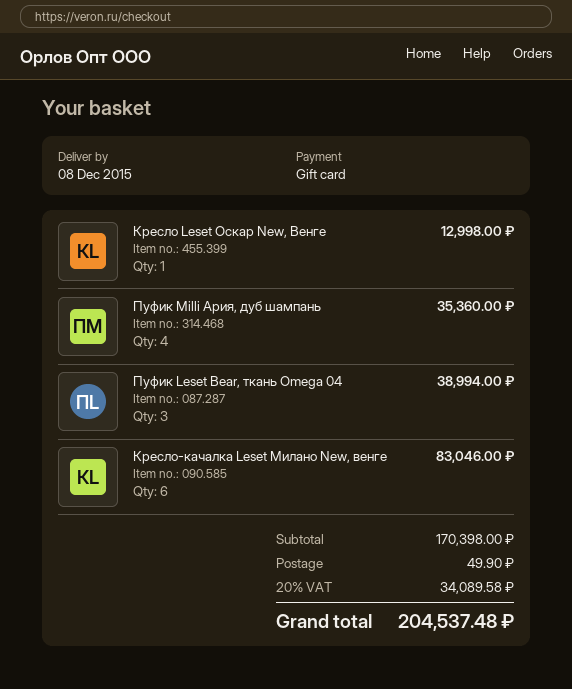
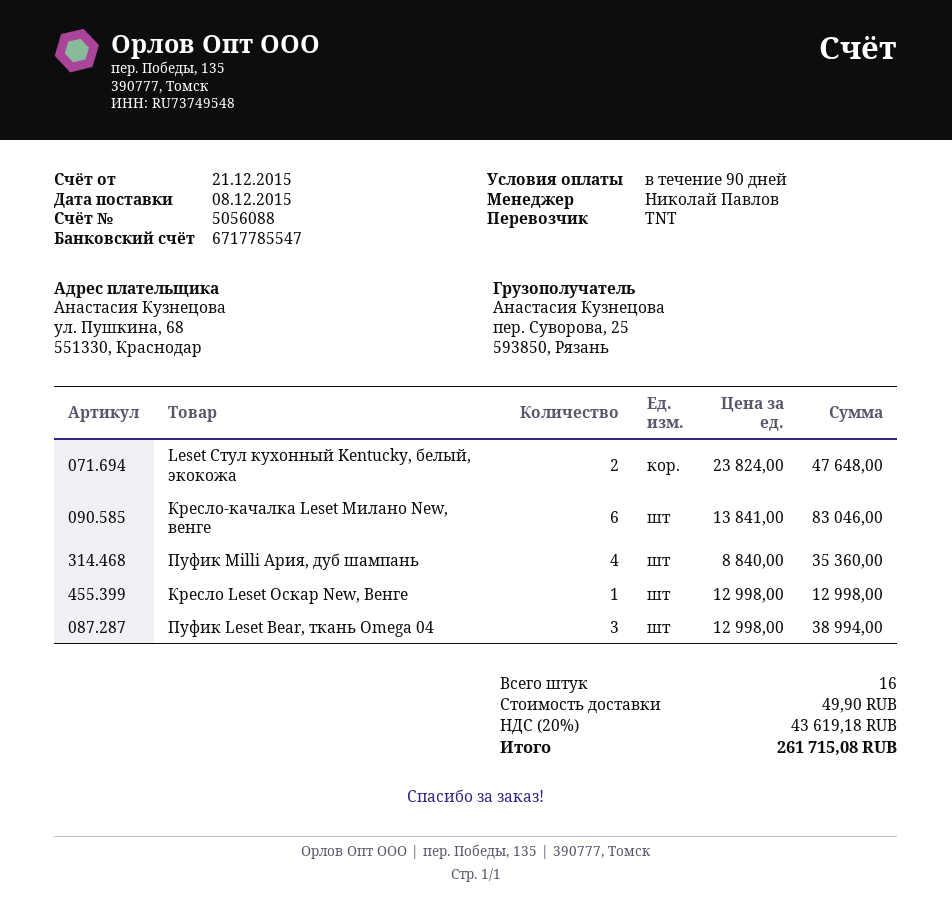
Leset Стул кухонный Kentucky, белый, экокожа: none -> 2 for 47648.00
tax: 20% = 34089.58 -> 20% = 43619.18
total: 204537.48 -> 261715.08

